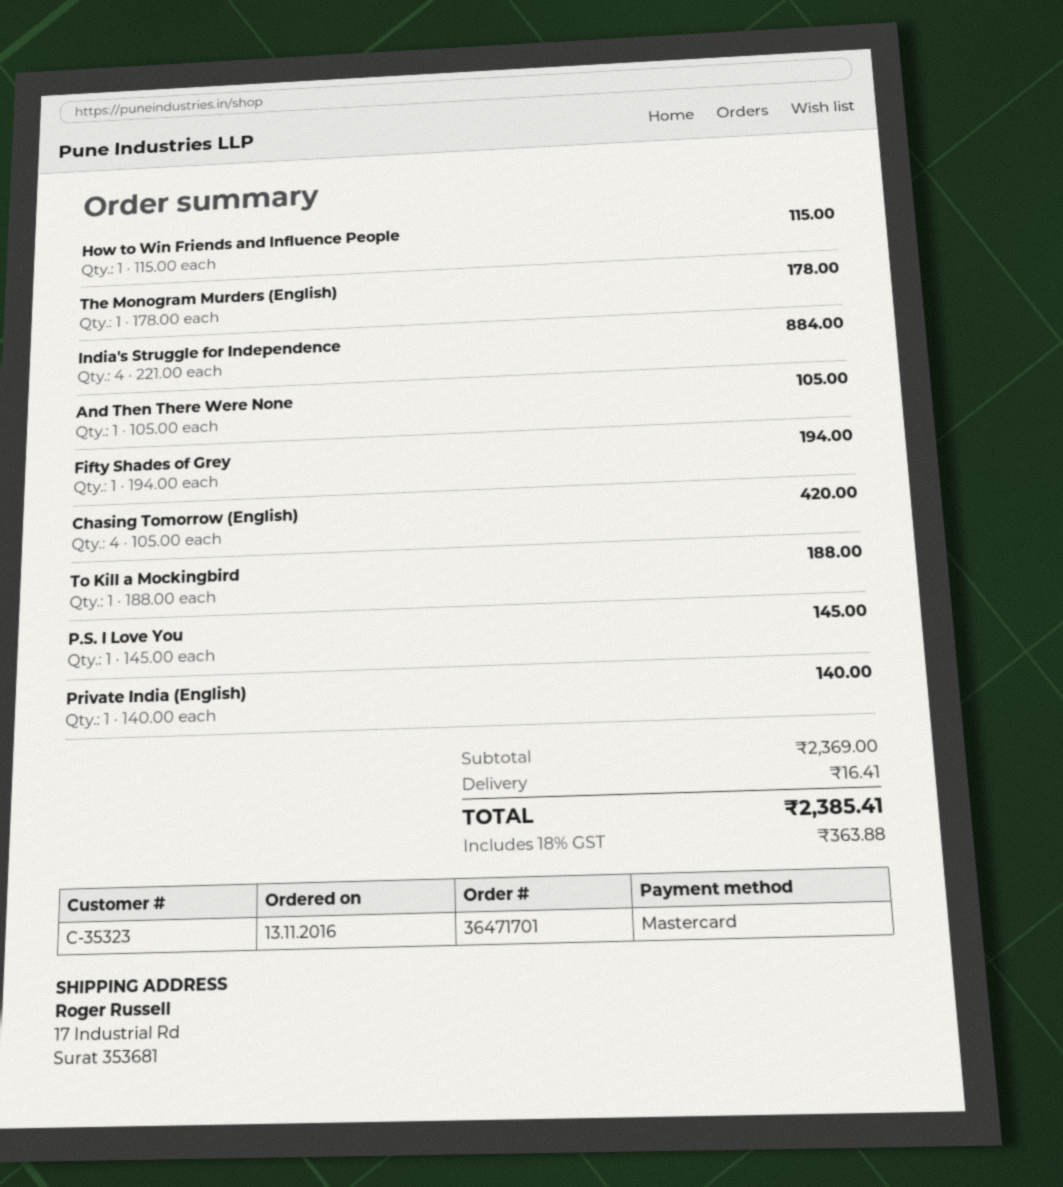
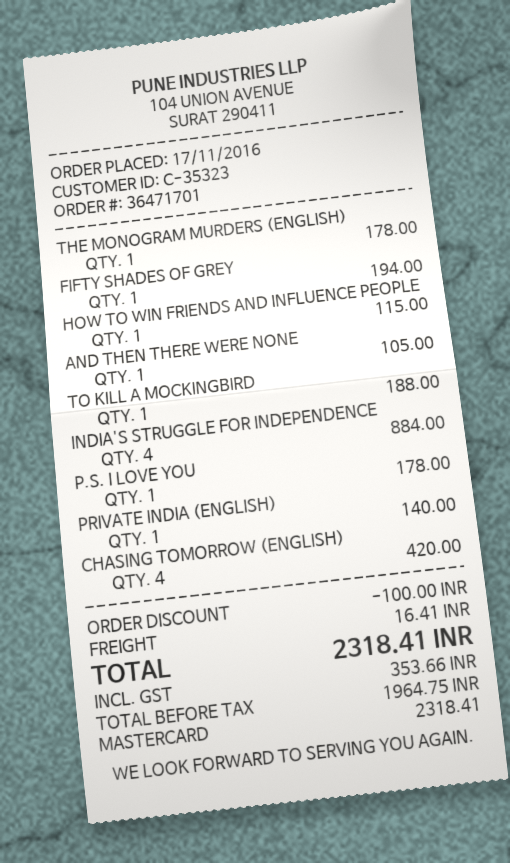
order date: 2016-11-13 -> 2016-11-17
P.S. I Love You: 1 for 145.00 -> 1 for 178.00
discount: none -> 100.00
tax: 363.88 -> 353.66
total: 2385.41 -> 2318.41

